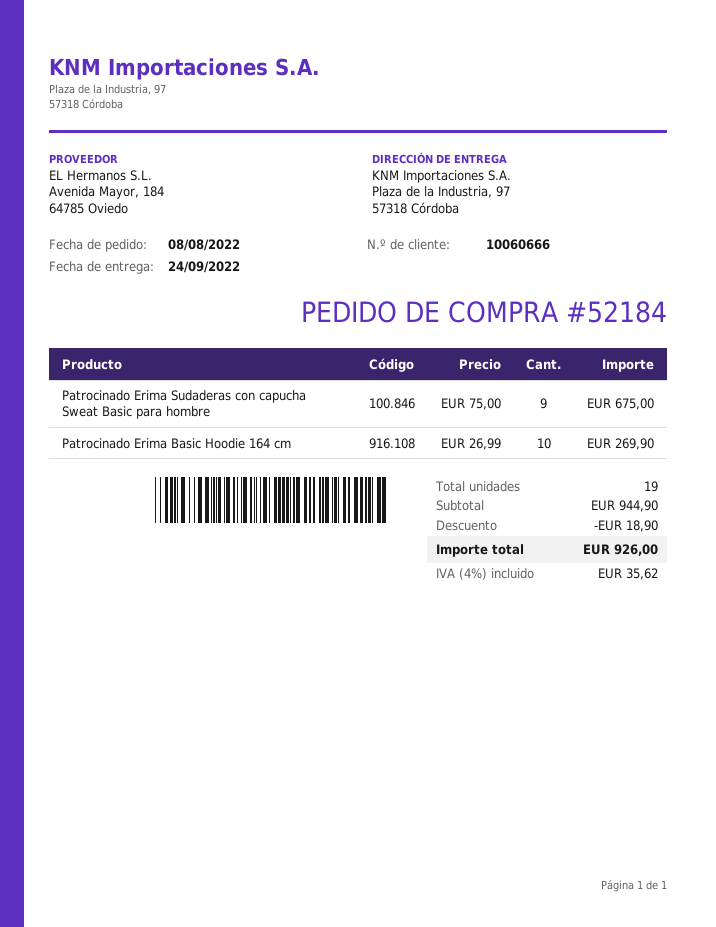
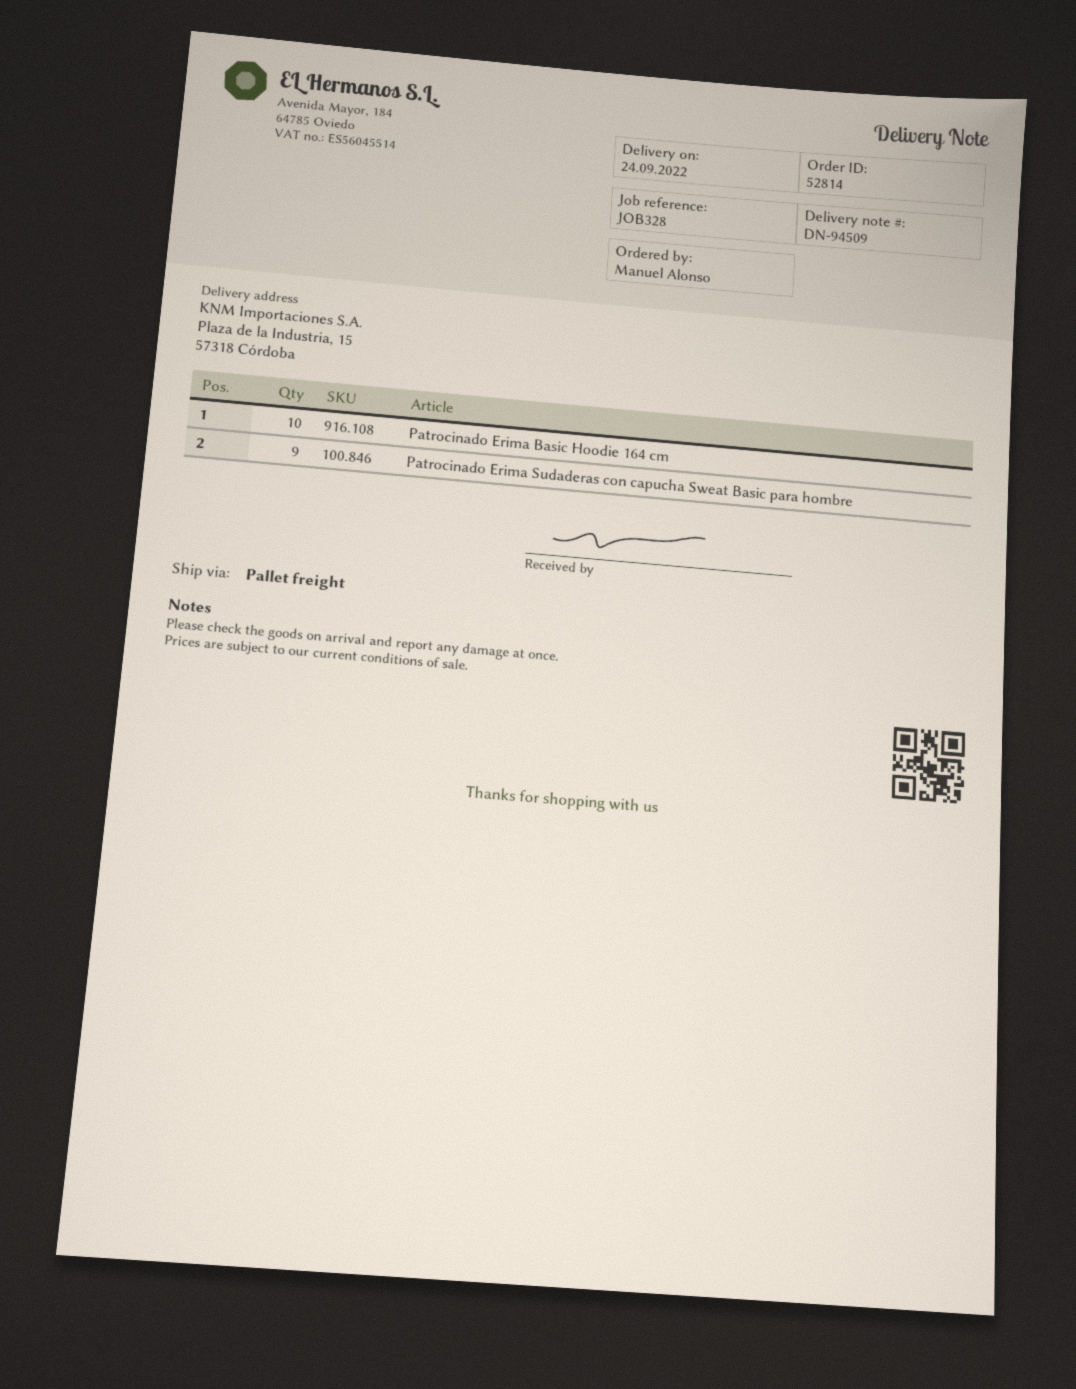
order number: 52184 -> 52814
ship to: Plaza de la Industria, 97, 57318 Córdoba -> Plaza de la Industria, 15, 57318 Córdoba

